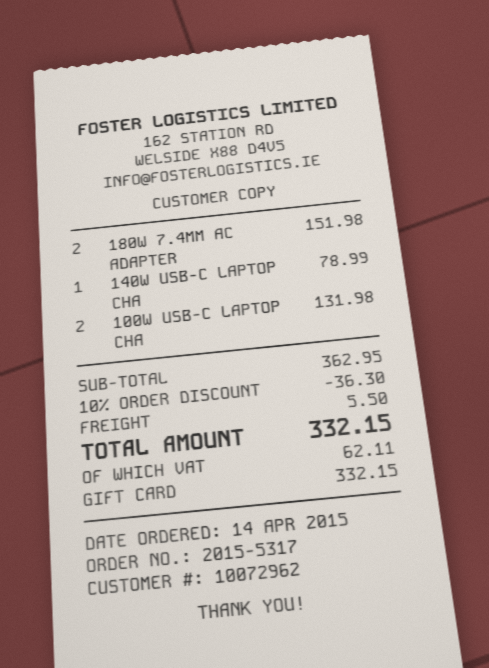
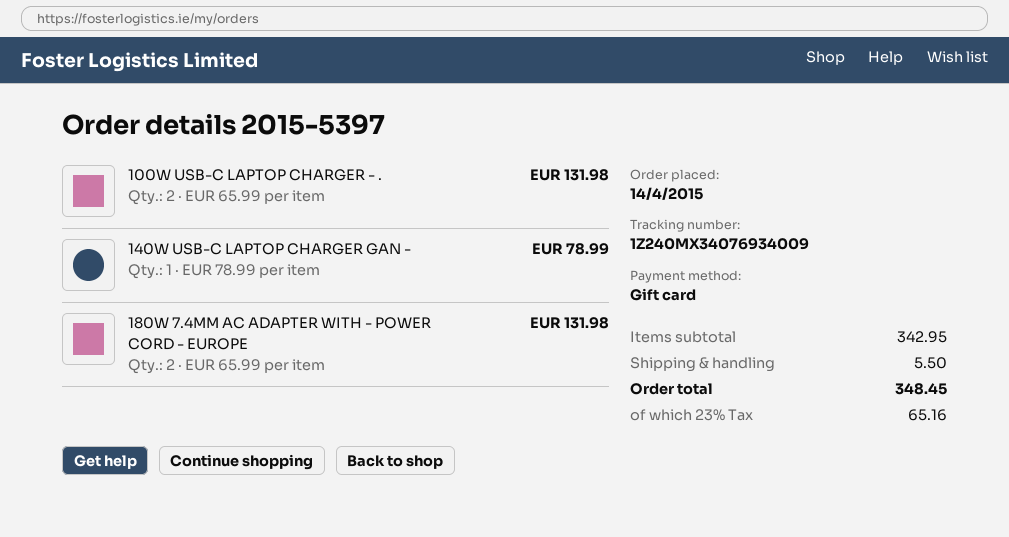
order number: 2015-5317 -> 2015-5397
180W 7.4MM AC ADAPTER: 2 for 151.98 -> 2 for 131.98
subtotal: 362.95 -> 342.95
discount: 10% = 36.30 -> none
tax: 62.11 -> 65.16
total: 332.15 -> 348.45

